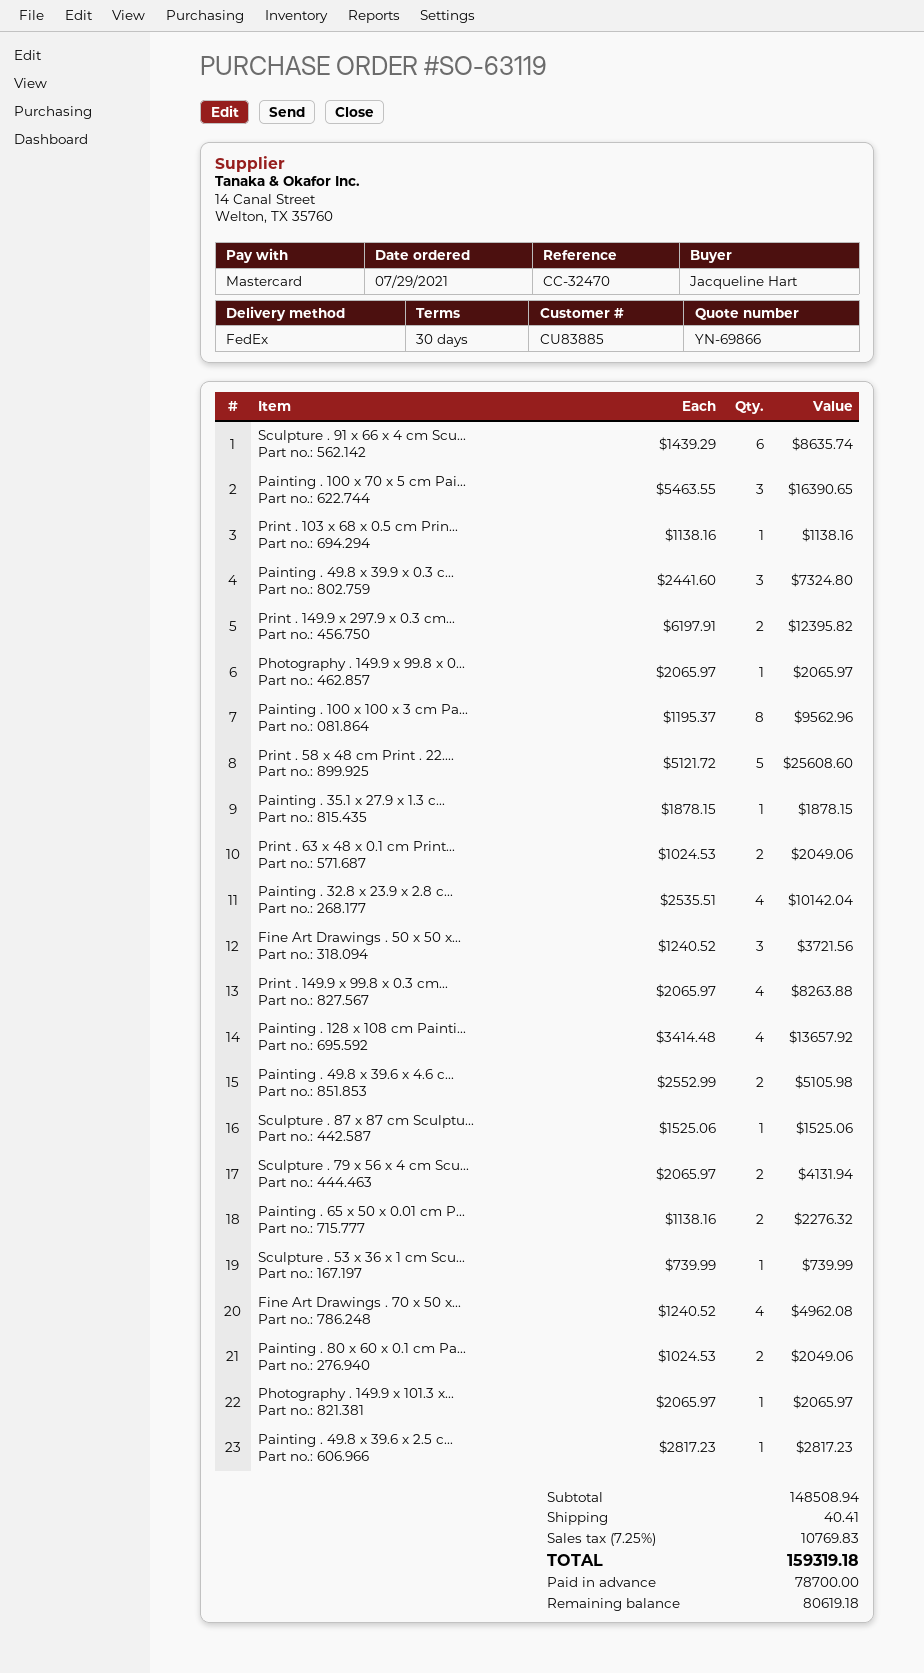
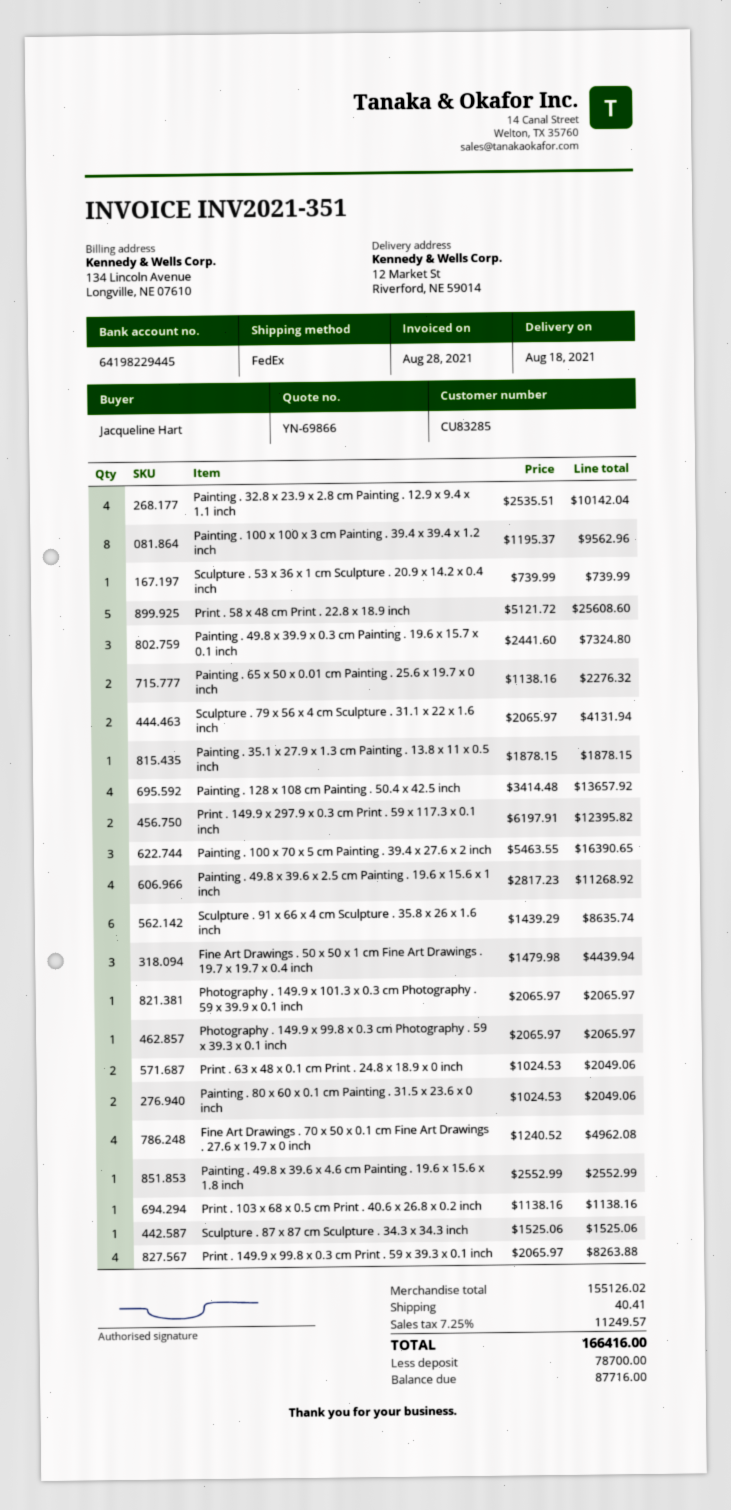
customer number: CU83885 -> CU83285
Fine Art Drawings . 50 x 50 x...: 3 x 1240.52 = 3721.56 -> 3 x 1479.98 = 4439.94
Painting . 49.8 x 39.6 x 4.6 c...: 2 x 2552.99 = 5105.98 -> 1 x 2552.99 = 2552.99
Painting . 49.8 x 39.6 x 2.5 c...: 1 x 2817.23 = 2817.23 -> 4 x 2817.23 = 11268.92
subtotal: 148508.94 -> 155126.02
tax: 7.25% = 10769.83 -> 7.25% = 11249.57
total: 159319.18 -> 166416.00
balance: 80619.18 -> 87716.00

